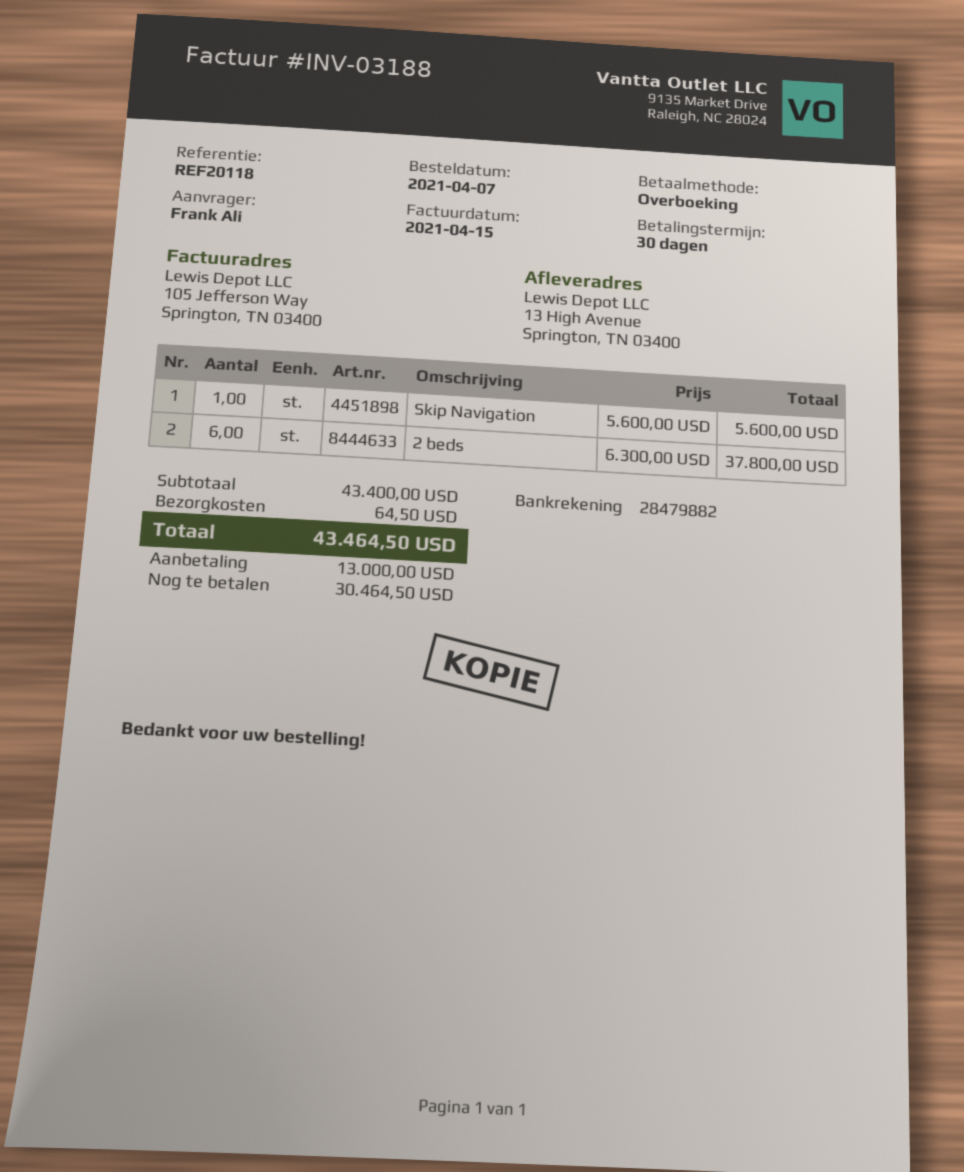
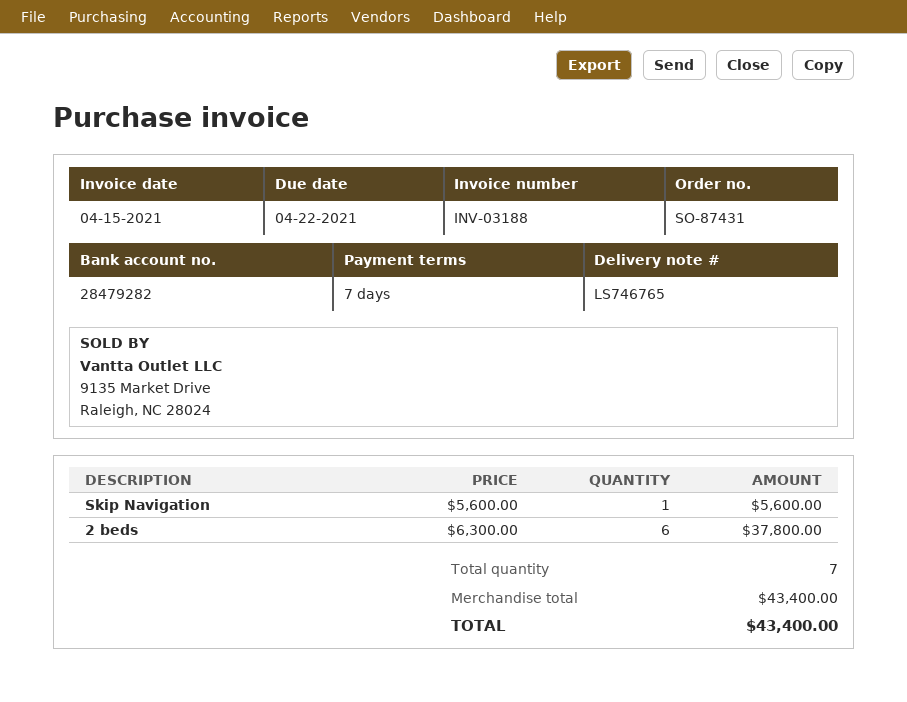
payment terms: 30 days -> 7 days
bank account: 28479882 -> 28479282
shipping: 64.50 -> none
total: 43464.50 -> 43400.00

